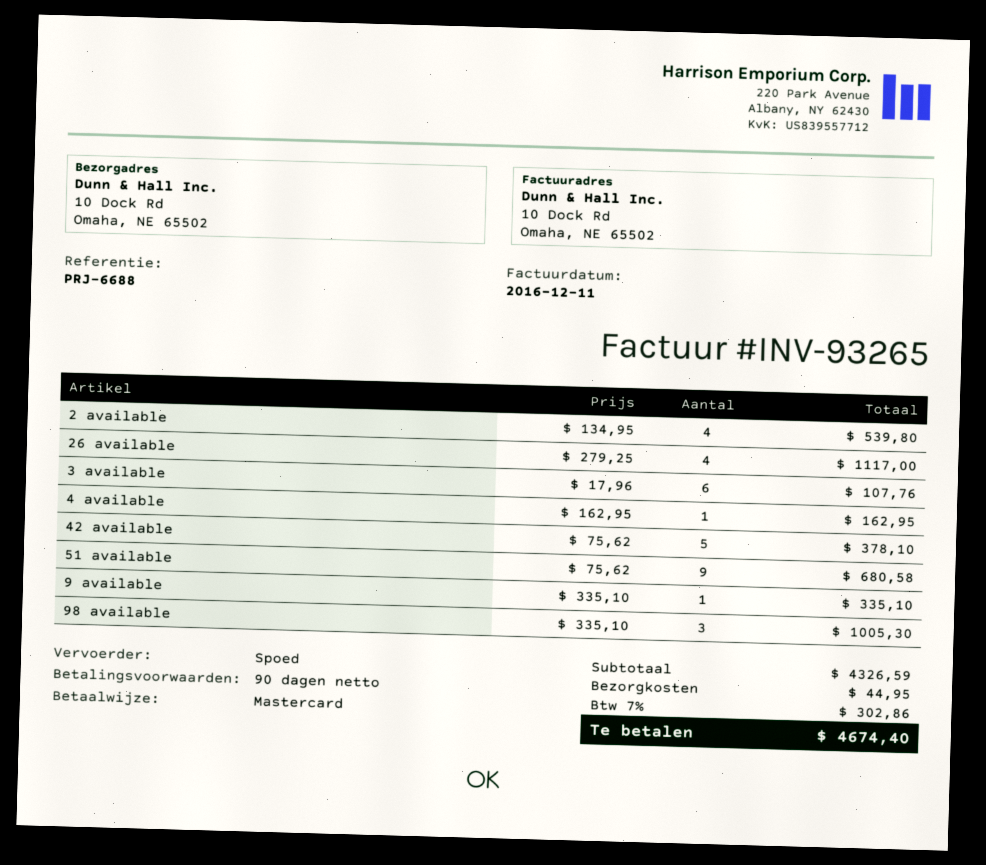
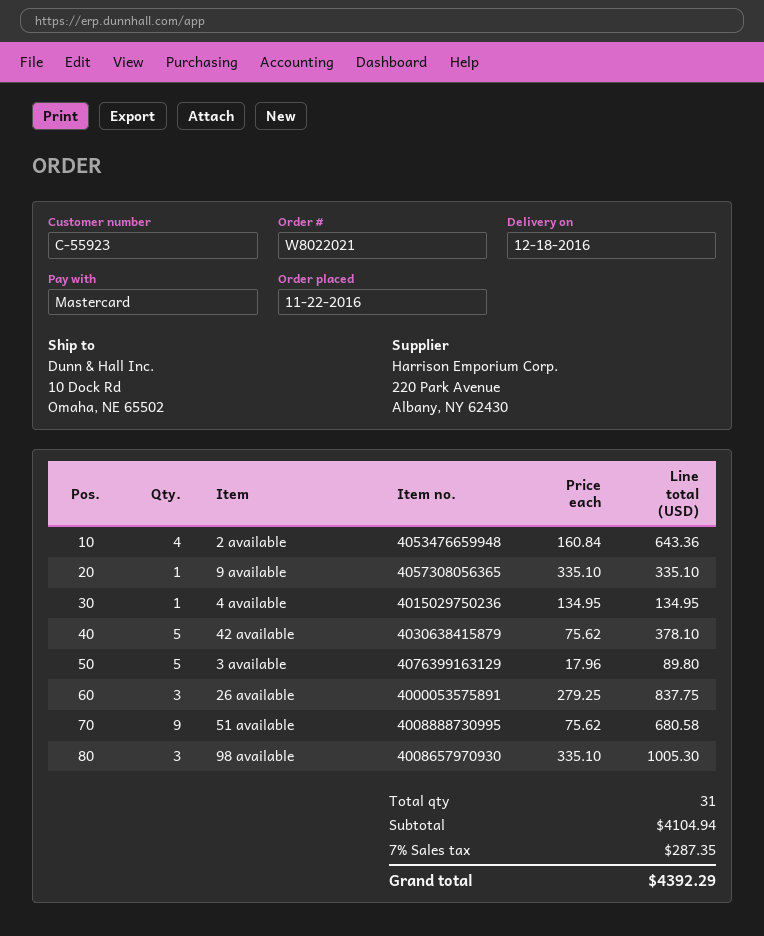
2 available: 4 x 134.95 = 539.80 -> 4 x 160.84 = 643.36
26 available: 4 x 279.25 = 1117.00 -> 3 x 279.25 = 837.75
3 available: 6 x 17.96 = 107.76 -> 5 x 17.96 = 89.80
4 available: 1 x 162.95 = 162.95 -> 1 x 134.95 = 134.95
subtotal: 4326.59 -> 4104.94
shipping: 44.95 -> none
tax: 7% = 302.86 -> 7% = 287.35
total: 4674.40 -> 4392.29

